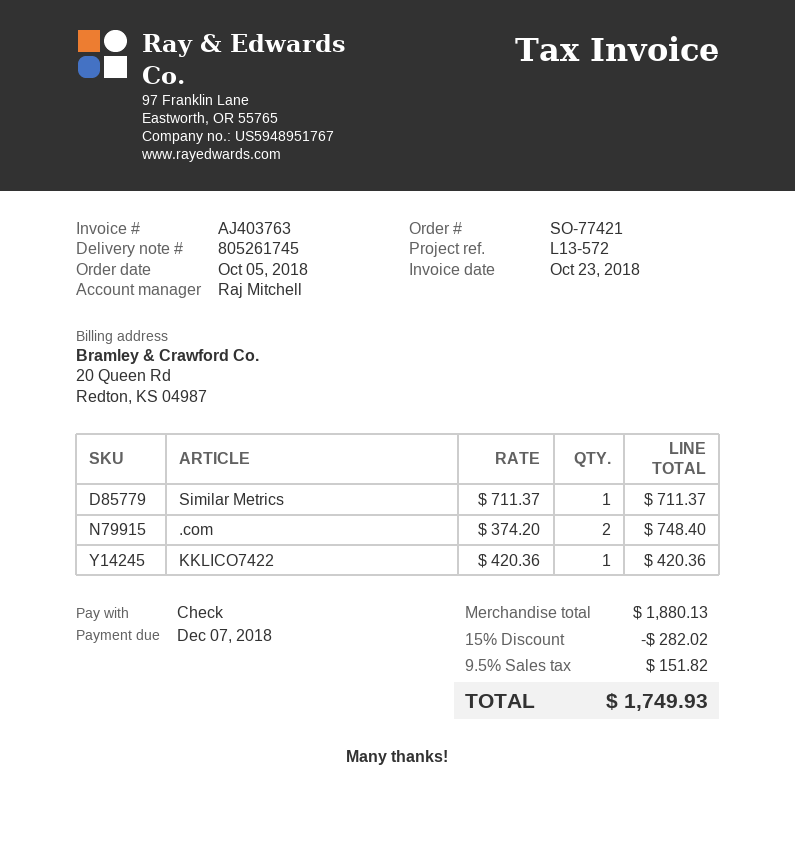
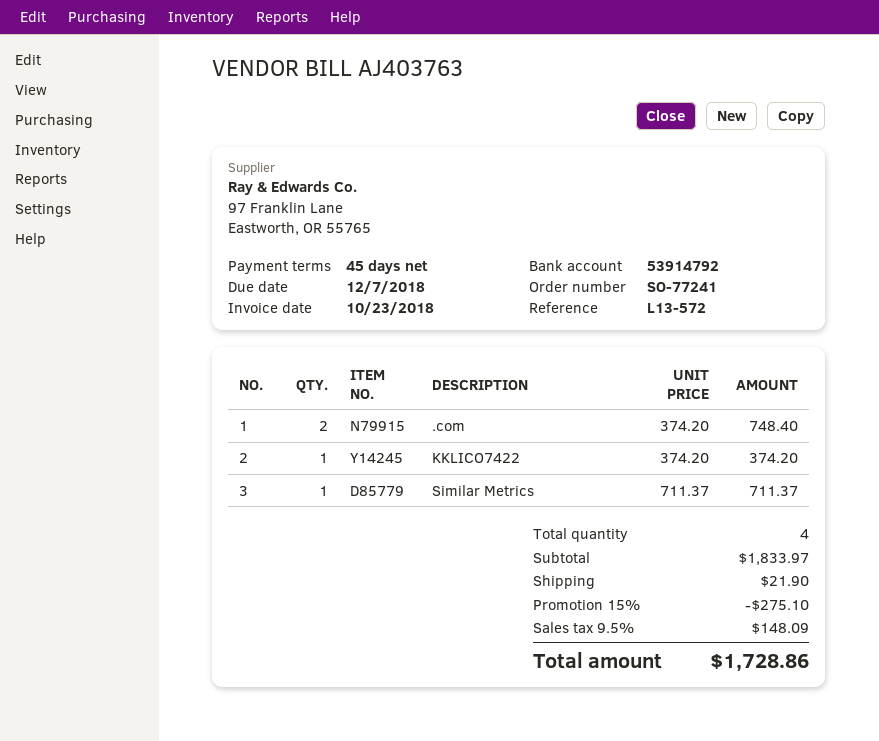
order number: SO-77421 -> SO-77241
KKLICO7422: 1 x 420.36 = 420.36 -> 1 x 374.20 = 374.20
subtotal: 1880.13 -> 1833.97
discount: 15% = 282.02 -> 15% = 275.10
shipping: none -> 21.90
tax: 9.5% = 151.82 -> 9.5% = 148.09
total: 1749.93 -> 1728.86

